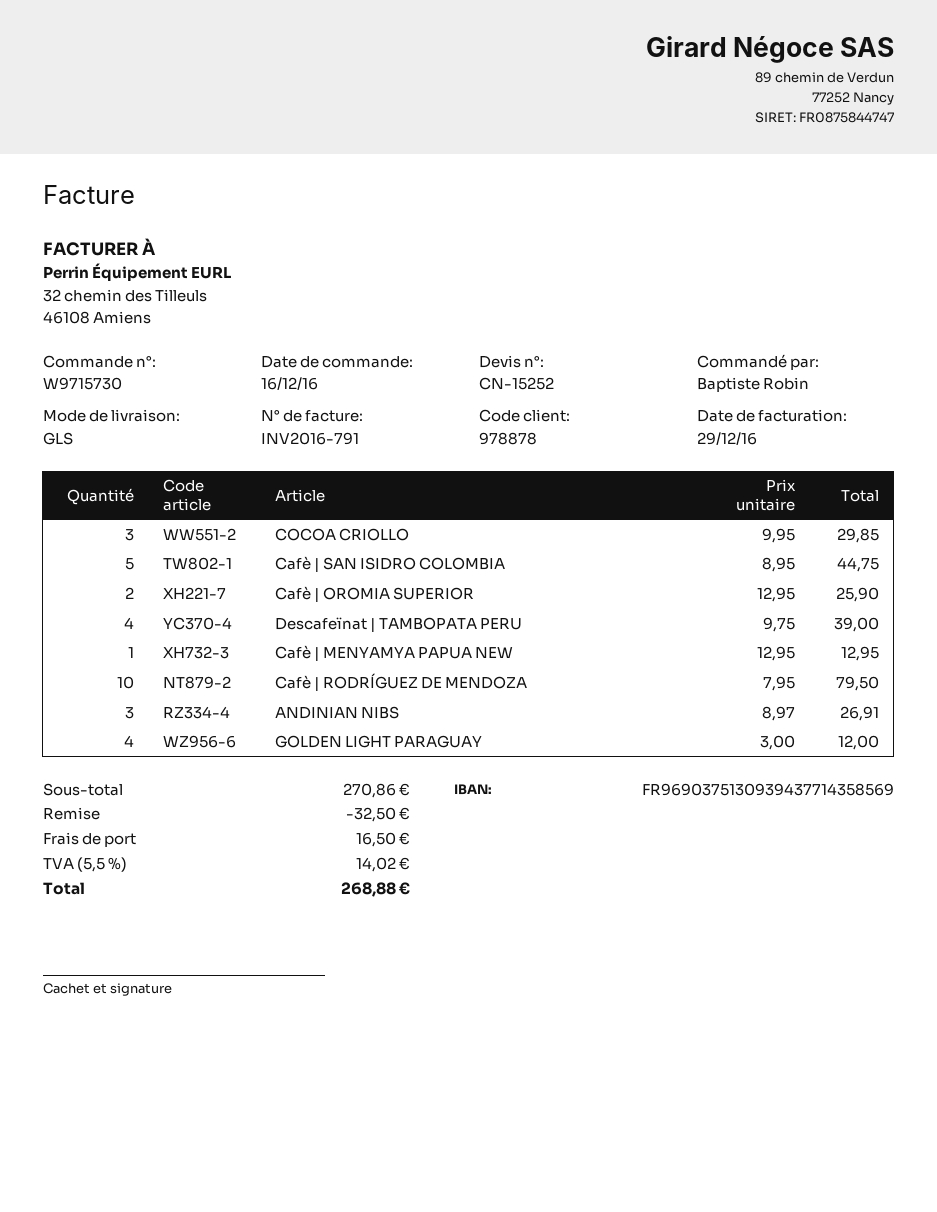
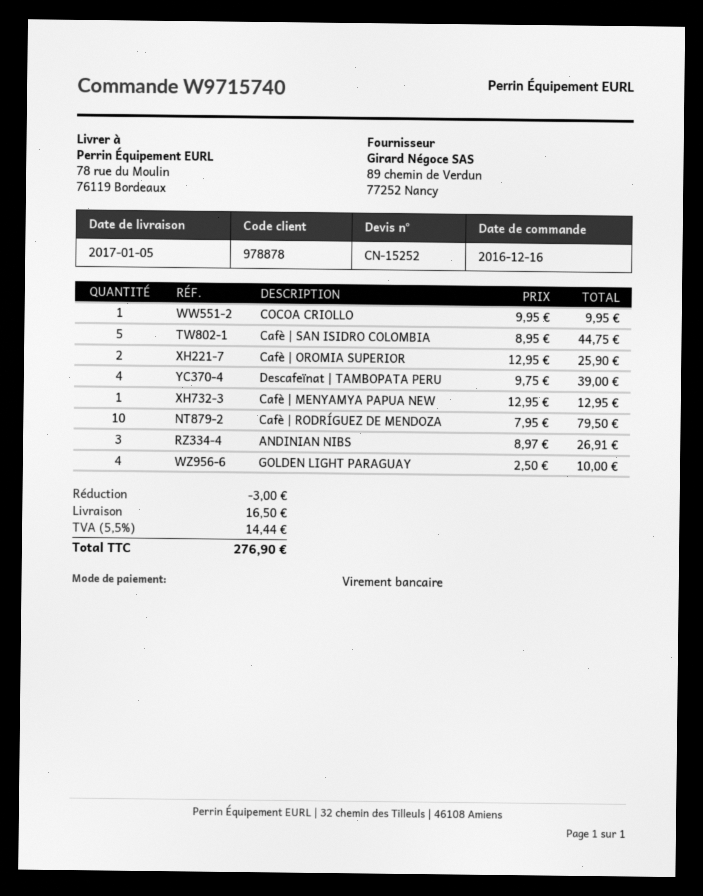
order number: W9715730 -> W9715740
COCOA CRIOLLO: 3 x 9.95 = 29.85 -> 1 x 9.95 = 9.95
GOLDEN LIGHT PARAGUAY: 4 x 3.00 = 12.00 -> 4 x 2.50 = 10.00
discount: 32.50 -> 3.00
tax: 5.5% = 14.02 -> 5.5% = 14.44
total: 268.88 -> 276.90

